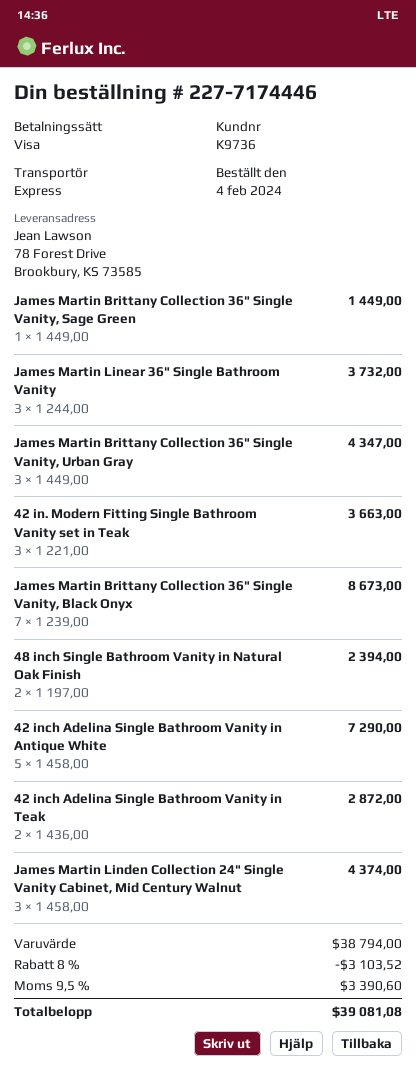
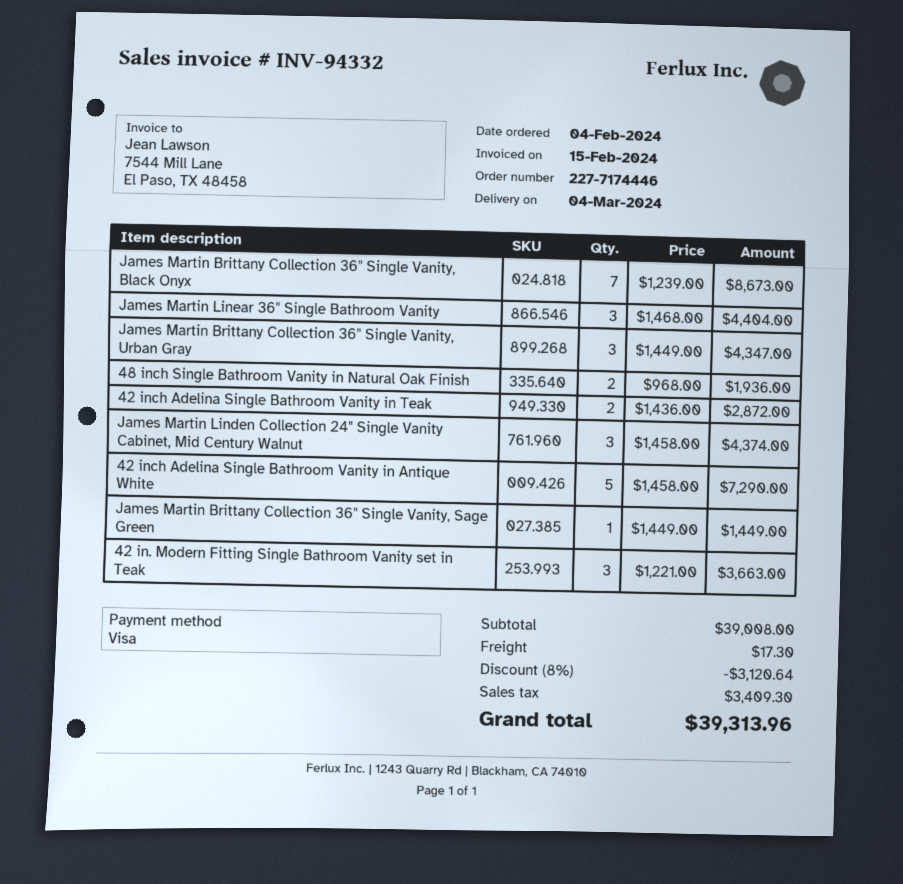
James Martin Linear 36" Single Bathroom Vanity: 3 x 1244.00 = 3732.00 -> 3 x 1468.00 = 4404.00
48 inch Single Bathroom Vanity in Natural Oak Finish: 2 x 1197.00 = 2394.00 -> 2 x 968.00 = 1936.00
subtotal: 38794.00 -> 39008.00
discount: 8% = 3103.52 -> 8% = 3120.64
shipping: none -> 17.30
tax: 3390.60 -> 3409.30
total: 39081.08 -> 39313.96

